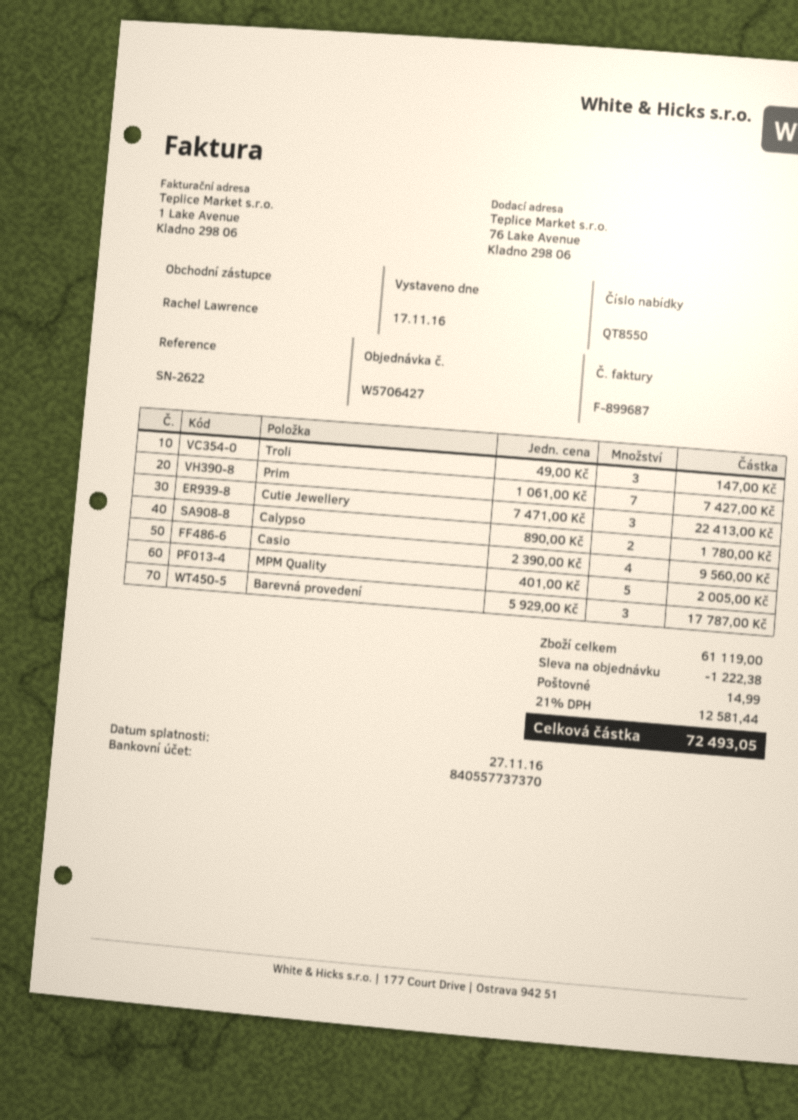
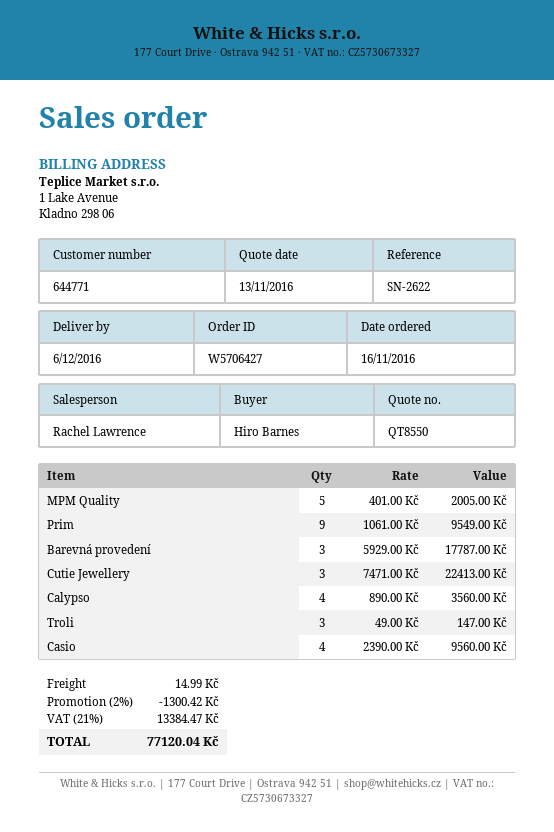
Prim: 7 x 1061.00 = 7427.00 -> 9 x 1061.00 = 9549.00
Calypso: 2 x 890.00 = 1780.00 -> 4 x 890.00 = 3560.00
discount: 1222.38 -> 1300.42
tax: 21% = 12581.44 -> 21% = 13384.47
total: 72493.05 -> 77120.04

